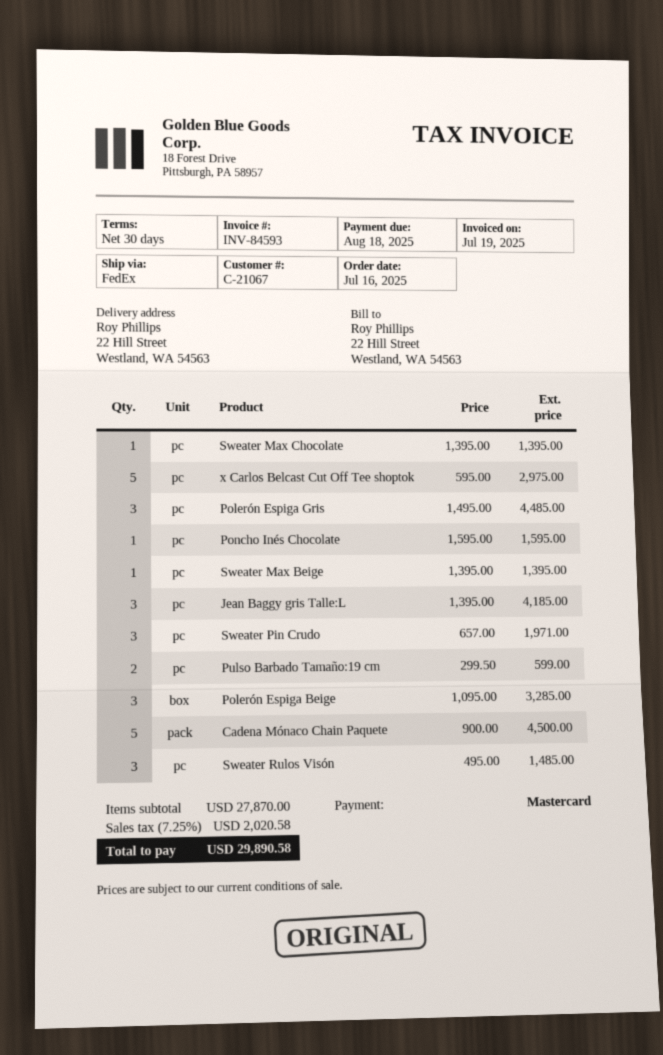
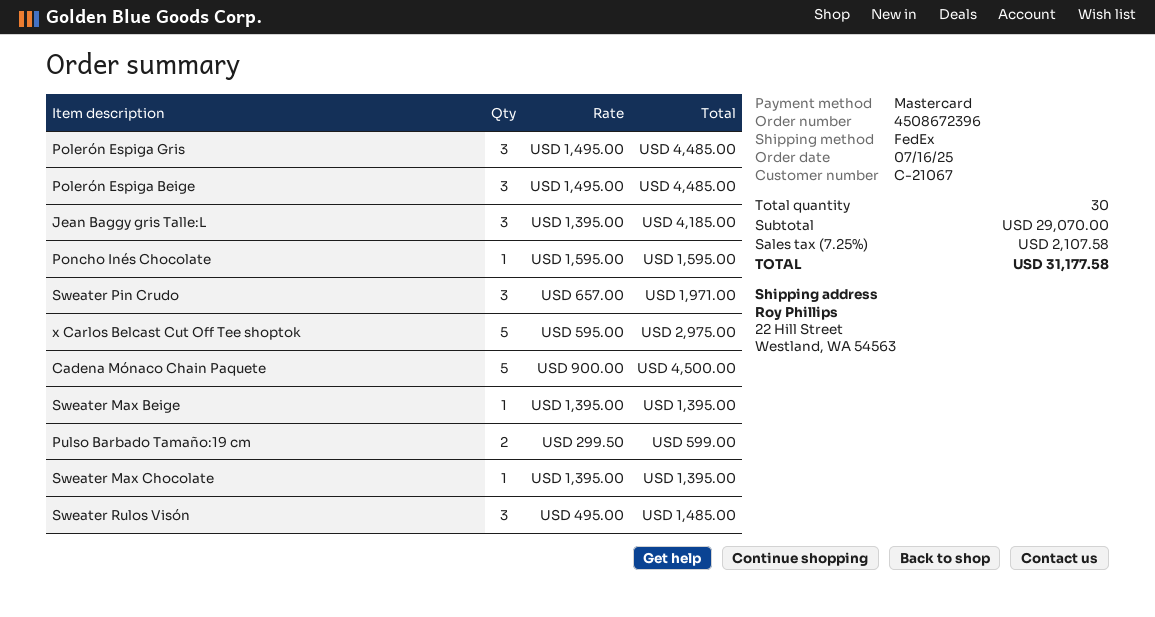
Polerón Espiga Beige: 3 x 1095.00 = 3285.00 -> 3 x 1495.00 = 4485.00
subtotal: 27870.00 -> 29070.00
tax: 7.25% = 2020.58 -> 7.25% = 2107.58
total: 29890.58 -> 31177.58

